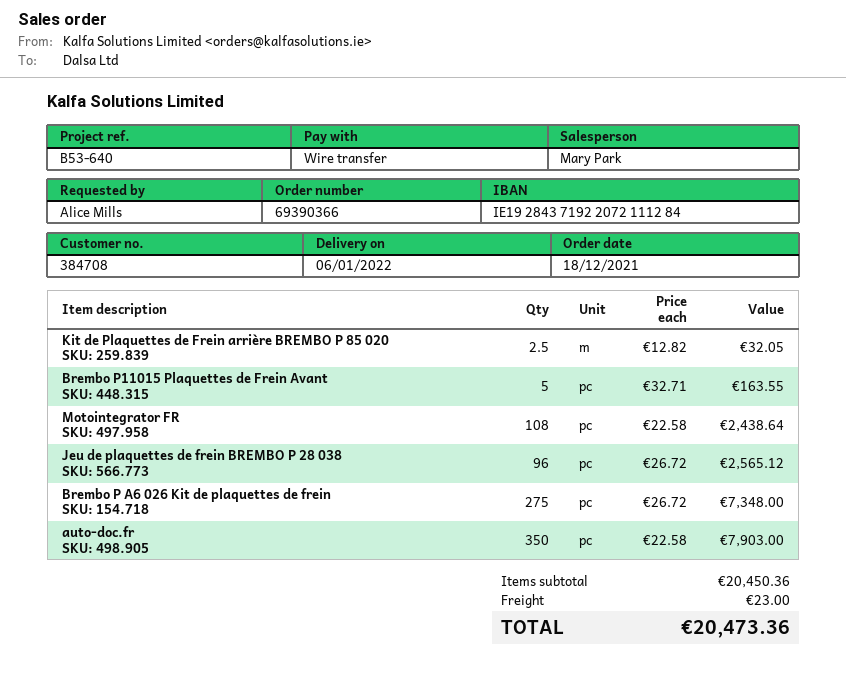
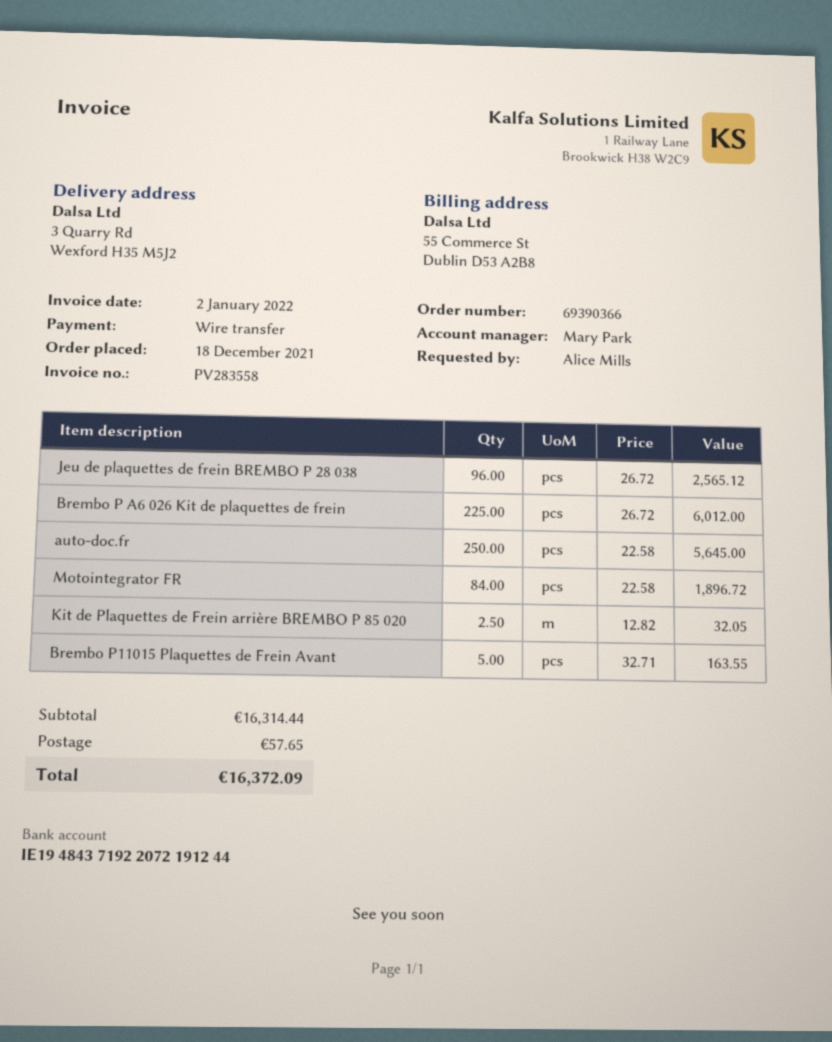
bank account: IE19284371922072111284 -> IE19484371922072191244
Motointegrator FR: 108 x 22.58 = 2438.64 -> 84 x 22.58 = 1896.72
Brembo P A6 026 Kit de plaquettes de frein: 275 x 26.72 = 7348.00 -> 225 x 26.72 = 6012.00
auto-doc.fr: 350 x 22.58 = 7903.00 -> 250 x 22.58 = 5645.00
subtotal: 20450.36 -> 16314.44
shipping: 23.00 -> 57.65
total: 20473.36 -> 16372.09

